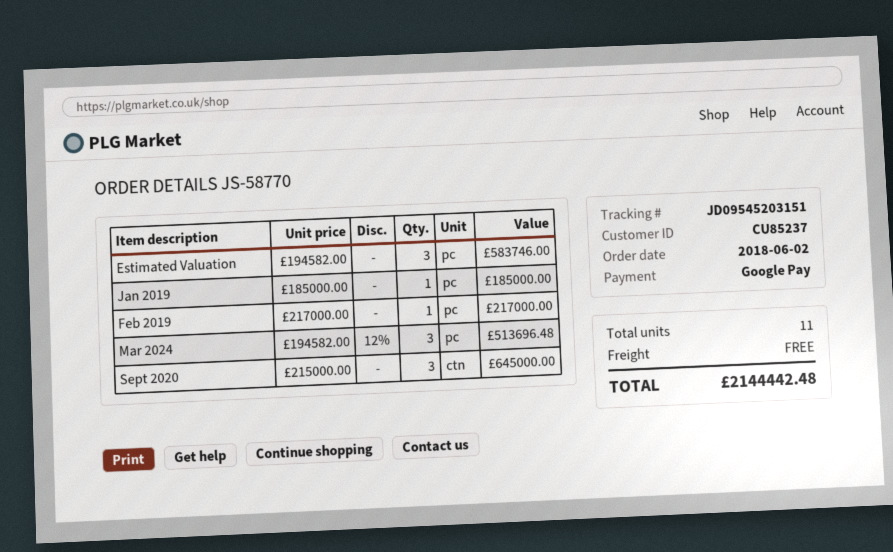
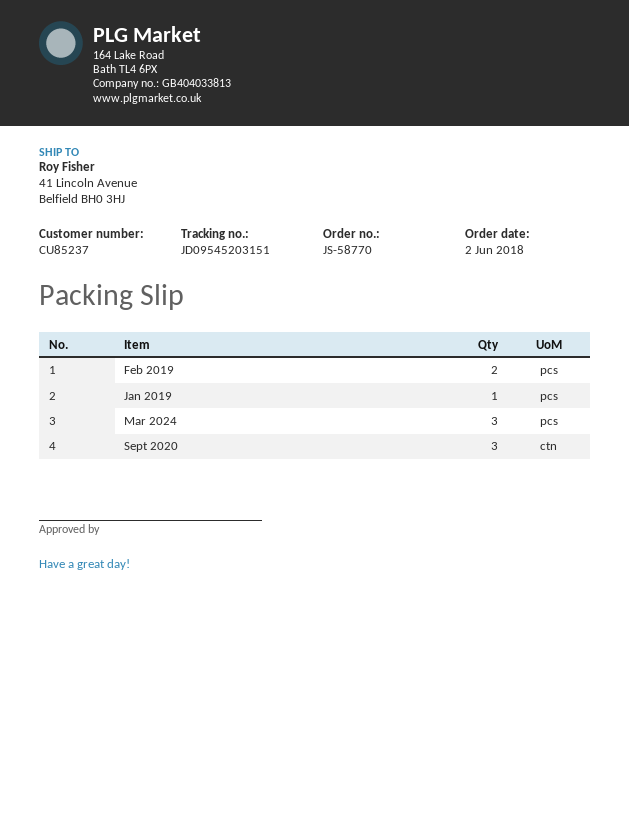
Estimated Valuation: 3 -> none
Feb 2019: 1 -> 2

